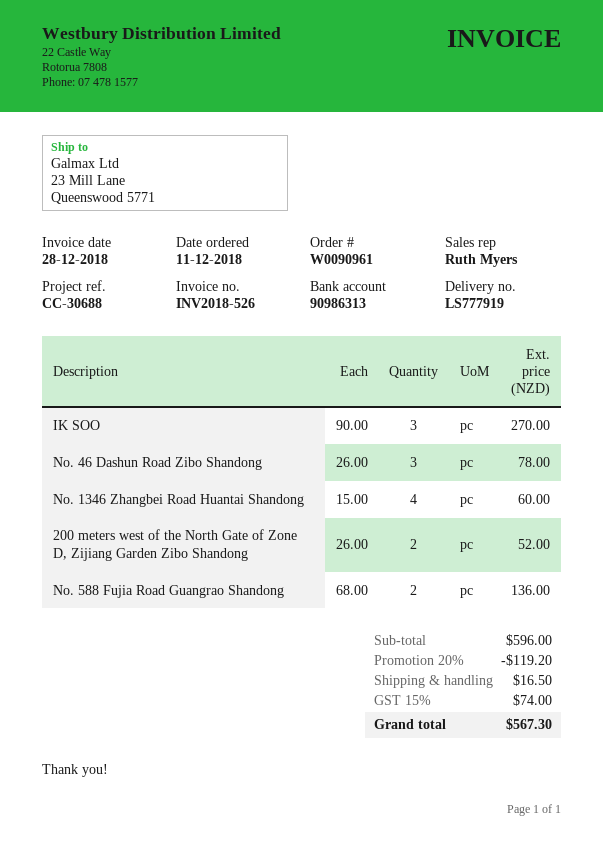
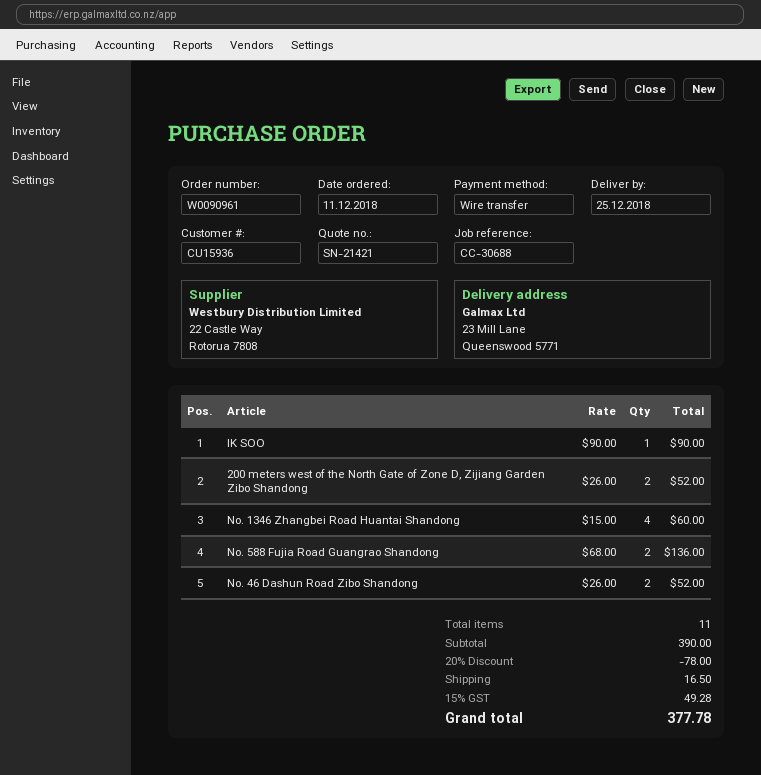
IK SOO: 3 x 90.00 = 270.00 -> 1 x 90.00 = 90.00
No. 46 Dashun Road Zibo Shandong: 3 x 26.00 = 78.00 -> 2 x 26.00 = 52.00
subtotal: 596.00 -> 390.00
discount: 20% = 119.20 -> 20% = 78.00
tax: 15% = 74.00 -> 15% = 49.28
total: 567.30 -> 377.78

